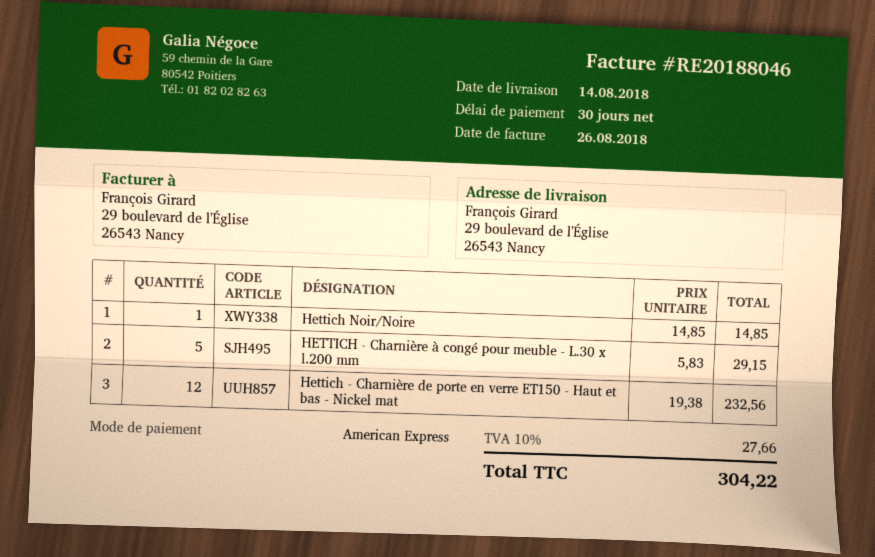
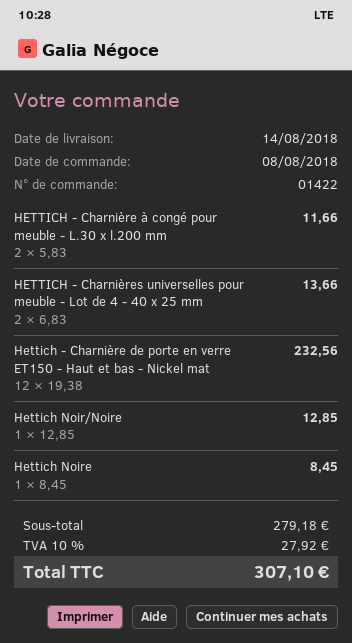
Hettich Noir/Noire: 1 x 14.85 = 14.85 -> 1 x 12.85 = 12.85
HETTICH - Charnière à congé pour meuble - L.30 x l.200 mm: 5 x 5.83 = 29.15 -> 2 x 5.83 = 11.66
HETTICH - Charnières universelles pour meuble - Lot de 4 - 40 x 25 mm: none -> 2 x 6.83 = 13.66
Hettich Noire: none -> 1 x 8.45 = 8.45
tax: 10% = 27.66 -> 10% = 27.92
total: 304.22 -> 307.10

